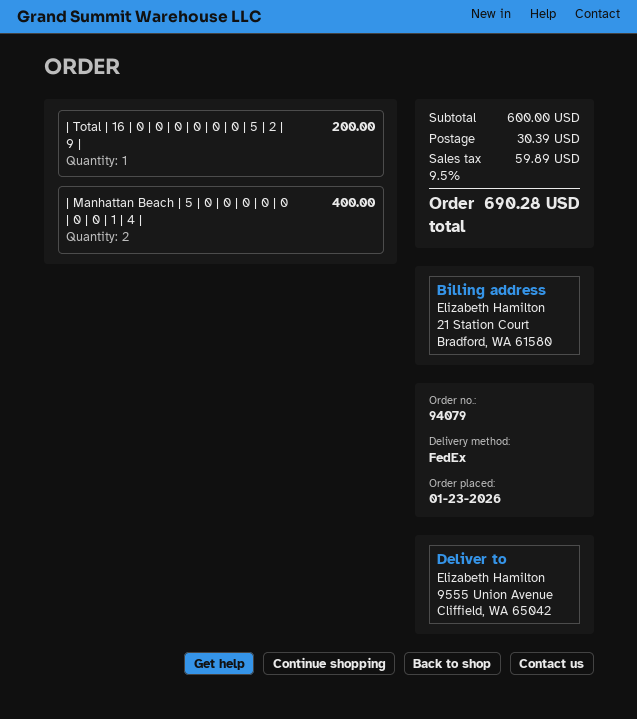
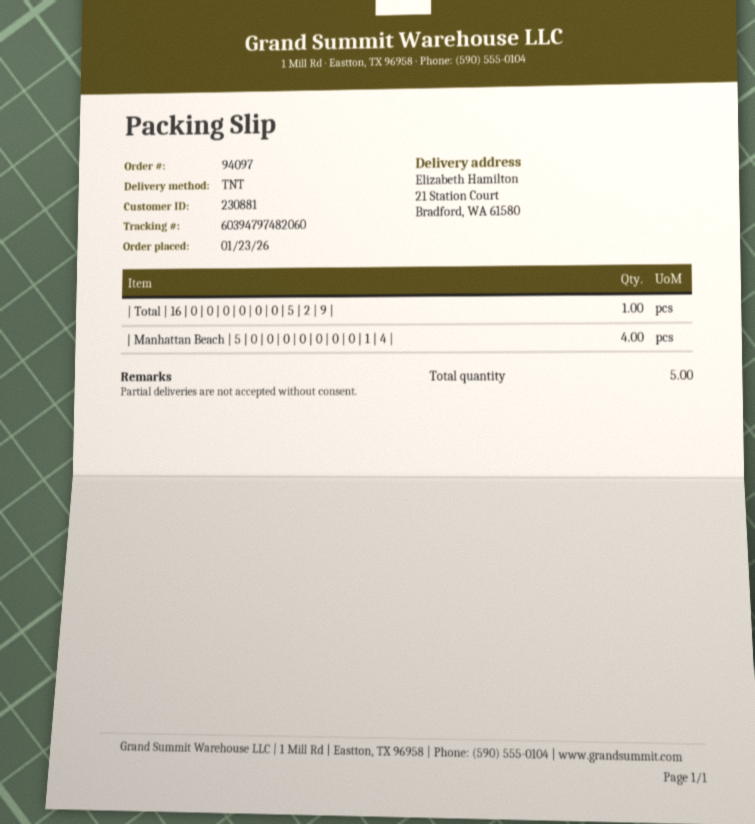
order number: 94079 -> 94097
shipping method: FedEx -> TNT
ship to: 9555 Union Avenue, Cliffield, WA 65042 -> 21 Station Court, Bradford, WA 61580
| Manhattan Beach | 5 | 0 | 0 | 0 | 0 | 0 | 0 | 0 | 1 | 4 |: 2 -> 4

